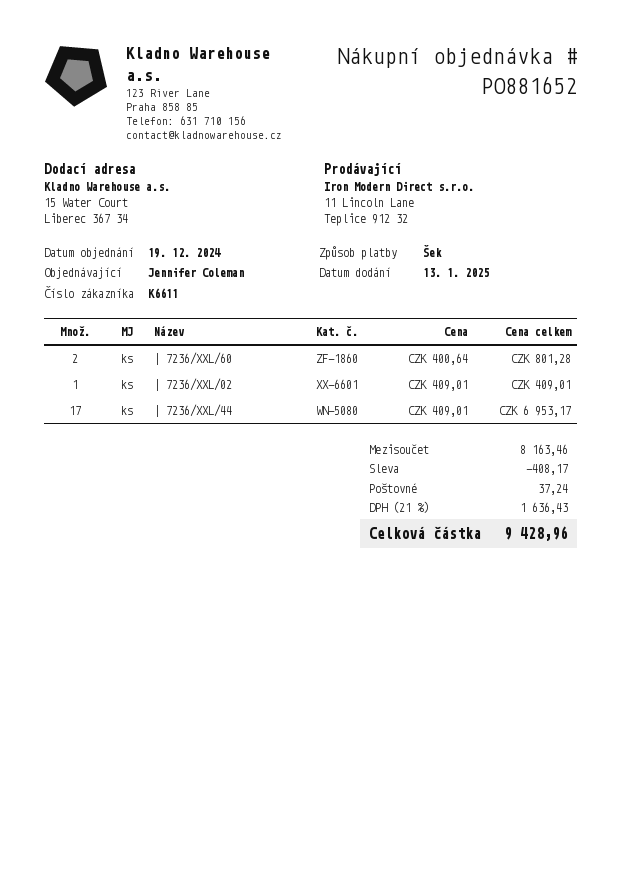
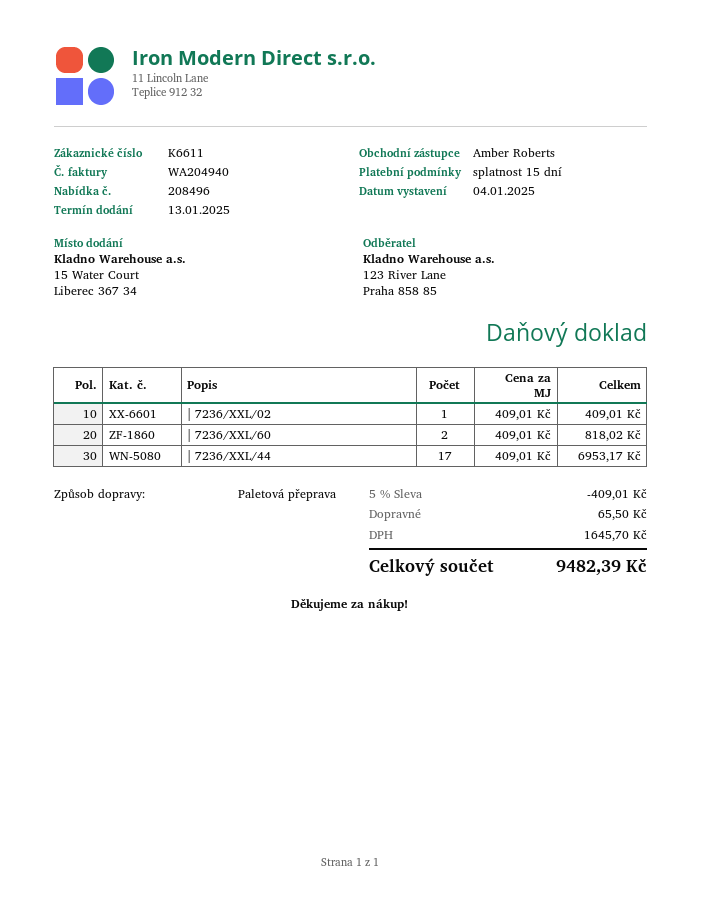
| 7236/XXL/60: 2 x 400.64 = 801.28 -> 2 x 409.01 = 818.02
discount: 408.17 -> 409.01
shipping: 37.24 -> 65.50
tax: 1636.43 -> 1645.70
total: 9428.96 -> 9482.39

